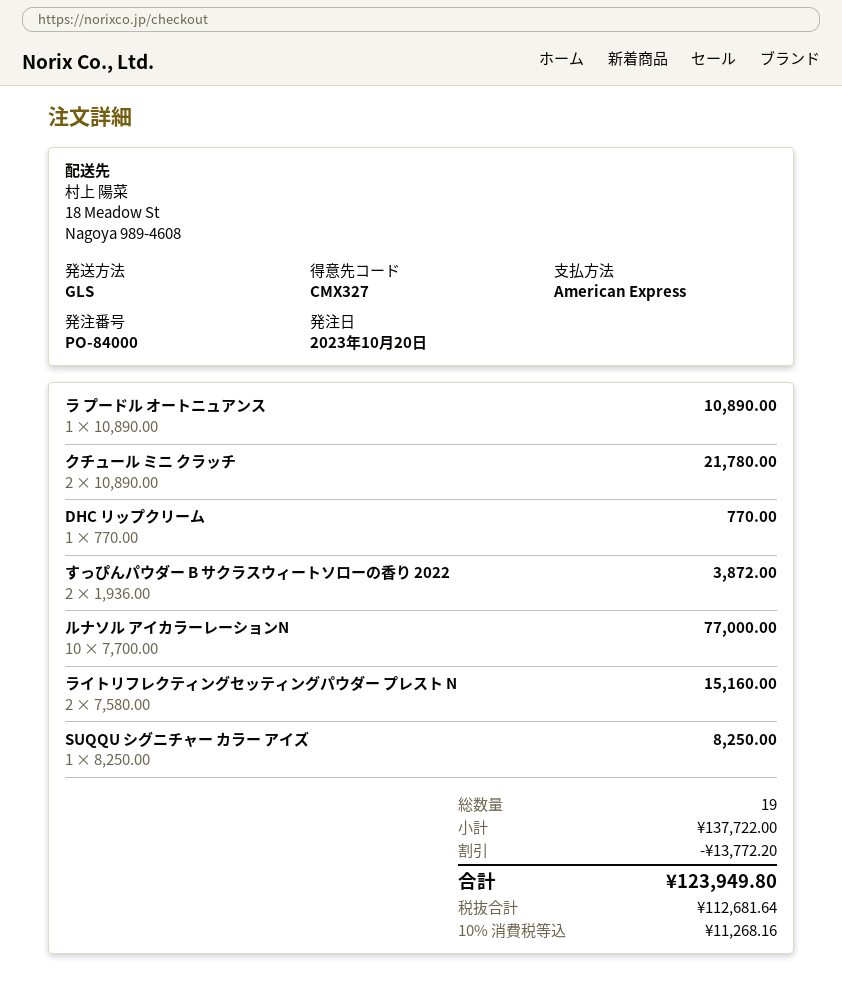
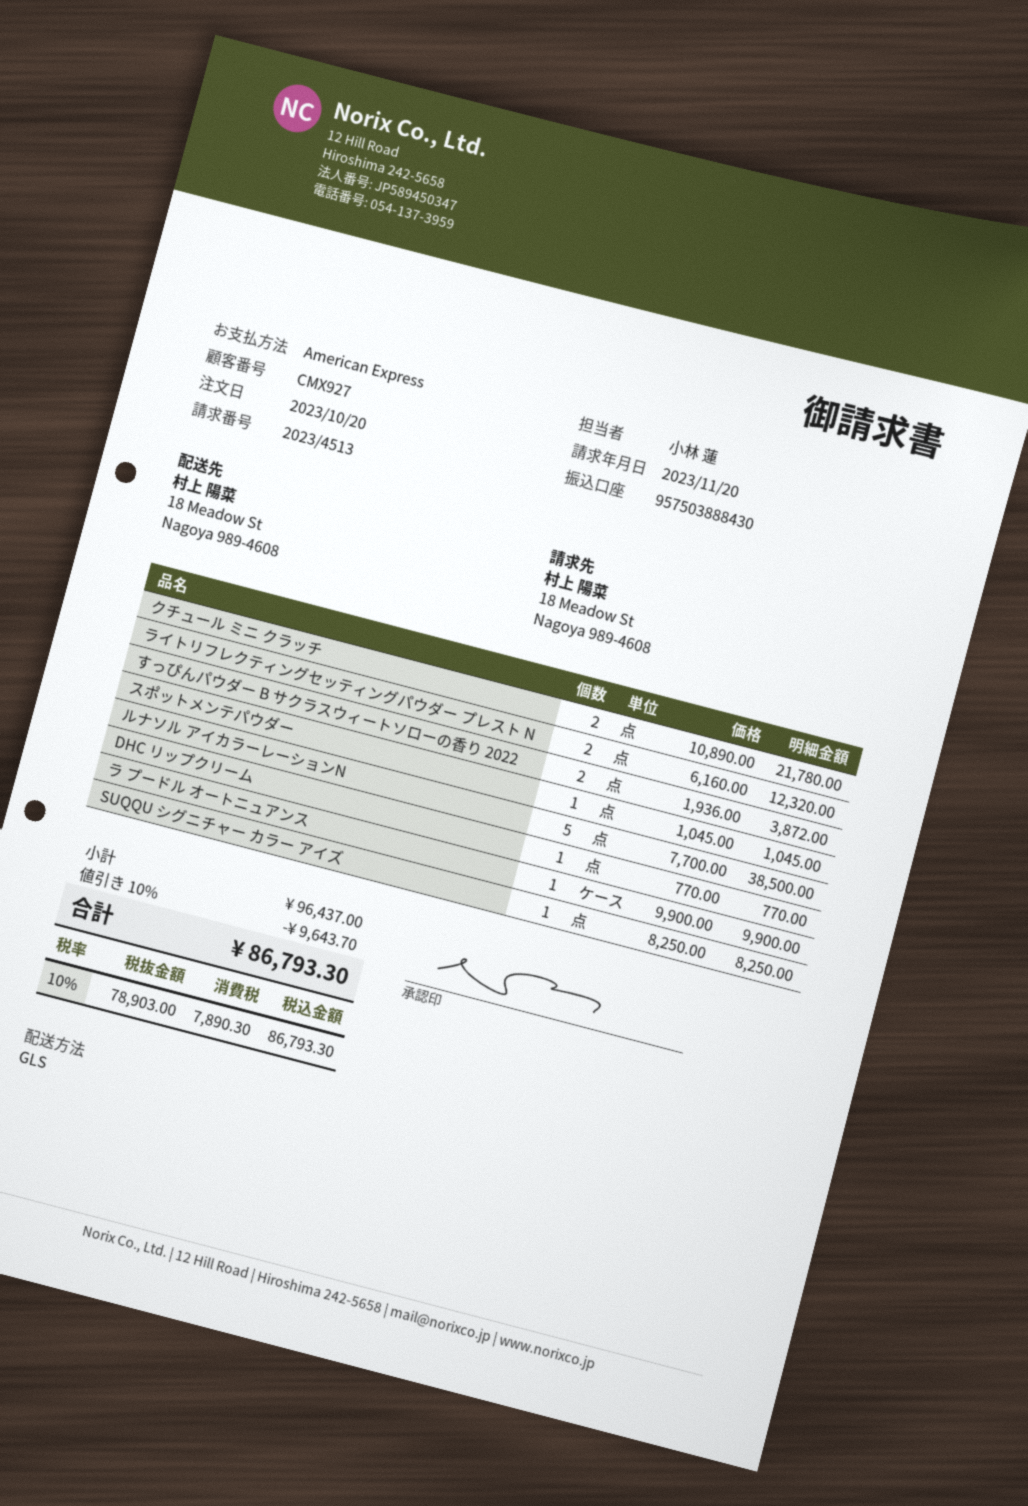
customer number: CMX327 -> CMX927
ラ プードル オートニュアンス: 1 x 10890.00 = 10890.00 -> 1 x 9900.00 = 9900.00
ルナソル アイカラーレーションN: 10 x 7700.00 = 77000.00 -> 5 x 7700.00 = 38500.00
ライトリフレクティングセッティングパウダー プレスト N: 2 x 7580.00 = 15160.00 -> 2 x 6160.00 = 12320.00
スポットメンテパウダー: none -> 1 x 1045.00 = 1045.00
subtotal: 137722.00 -> 96437.00
discount: 13772.20 -> 9643.70
net: 112681.64 -> 78903.00
tax: 10% = 11268.16 -> 10% = 7890.30
total: 123949.80 -> 86793.30

